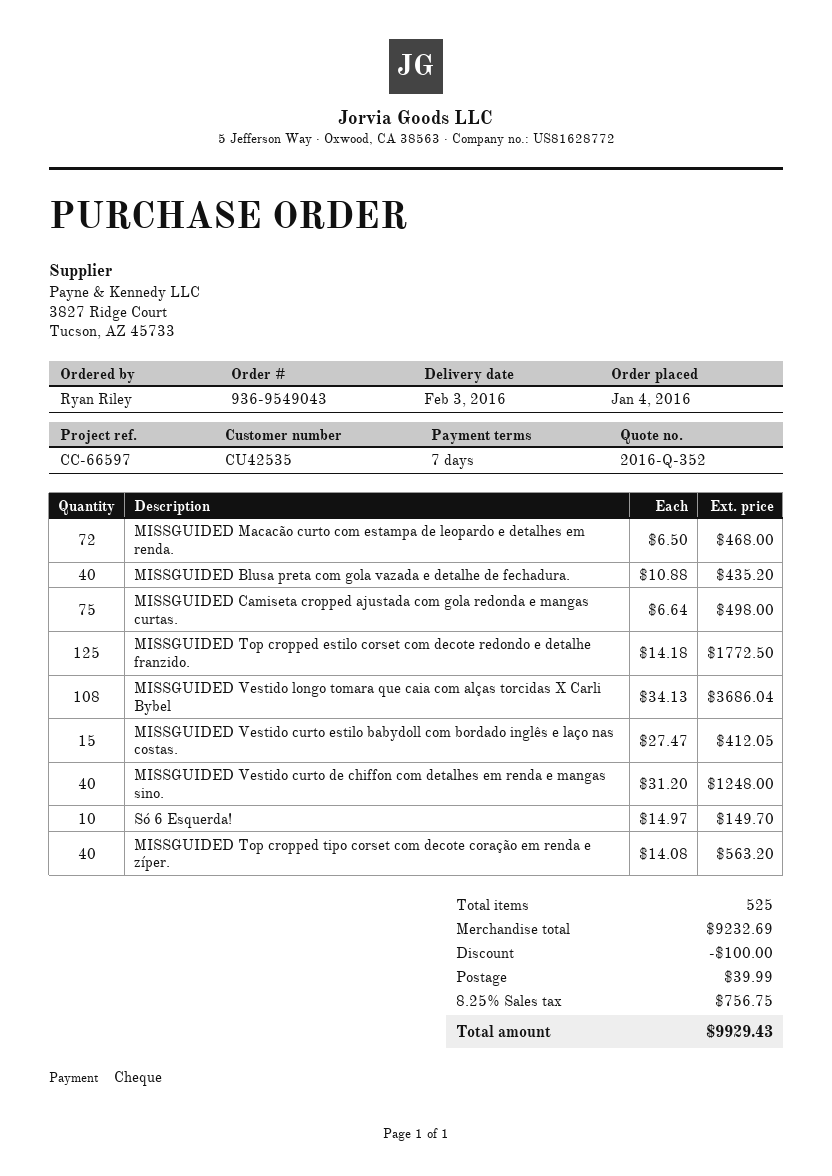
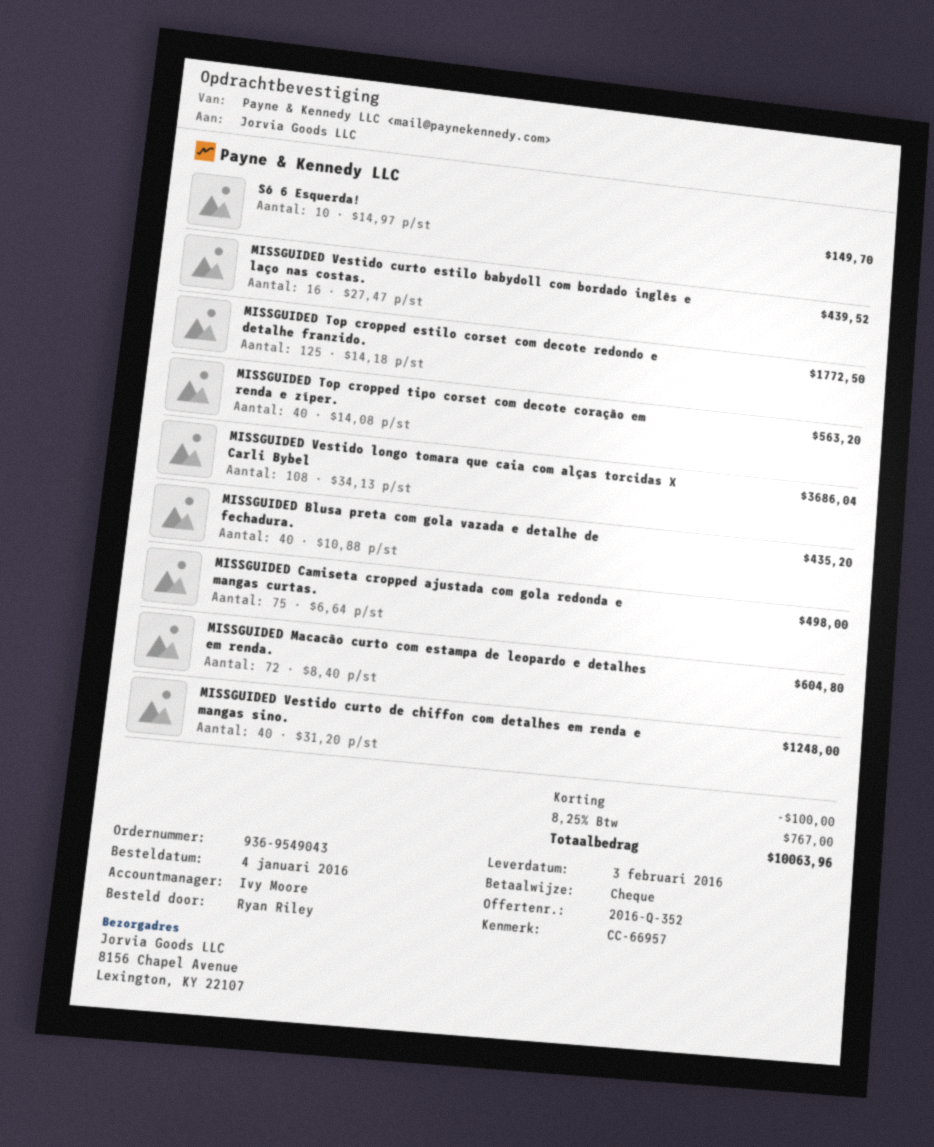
reference: CC-66597 -> CC-66957
MISSGUIDED Macacão curto com estampa de leopardo e detalhes em renda.: 72 x 6.50 = 468.00 -> 72 x 8.40 = 604.80
MISSGUIDED Vestido curto estilo babydoll com bordado inglês e laço nas costas.: 15 x 27.47 = 412.05 -> 16 x 27.47 = 439.52
shipping: 39.99 -> none
tax: 8.25% = 756.75 -> 8.25% = 767.00
total: 9929.43 -> 10063.96

